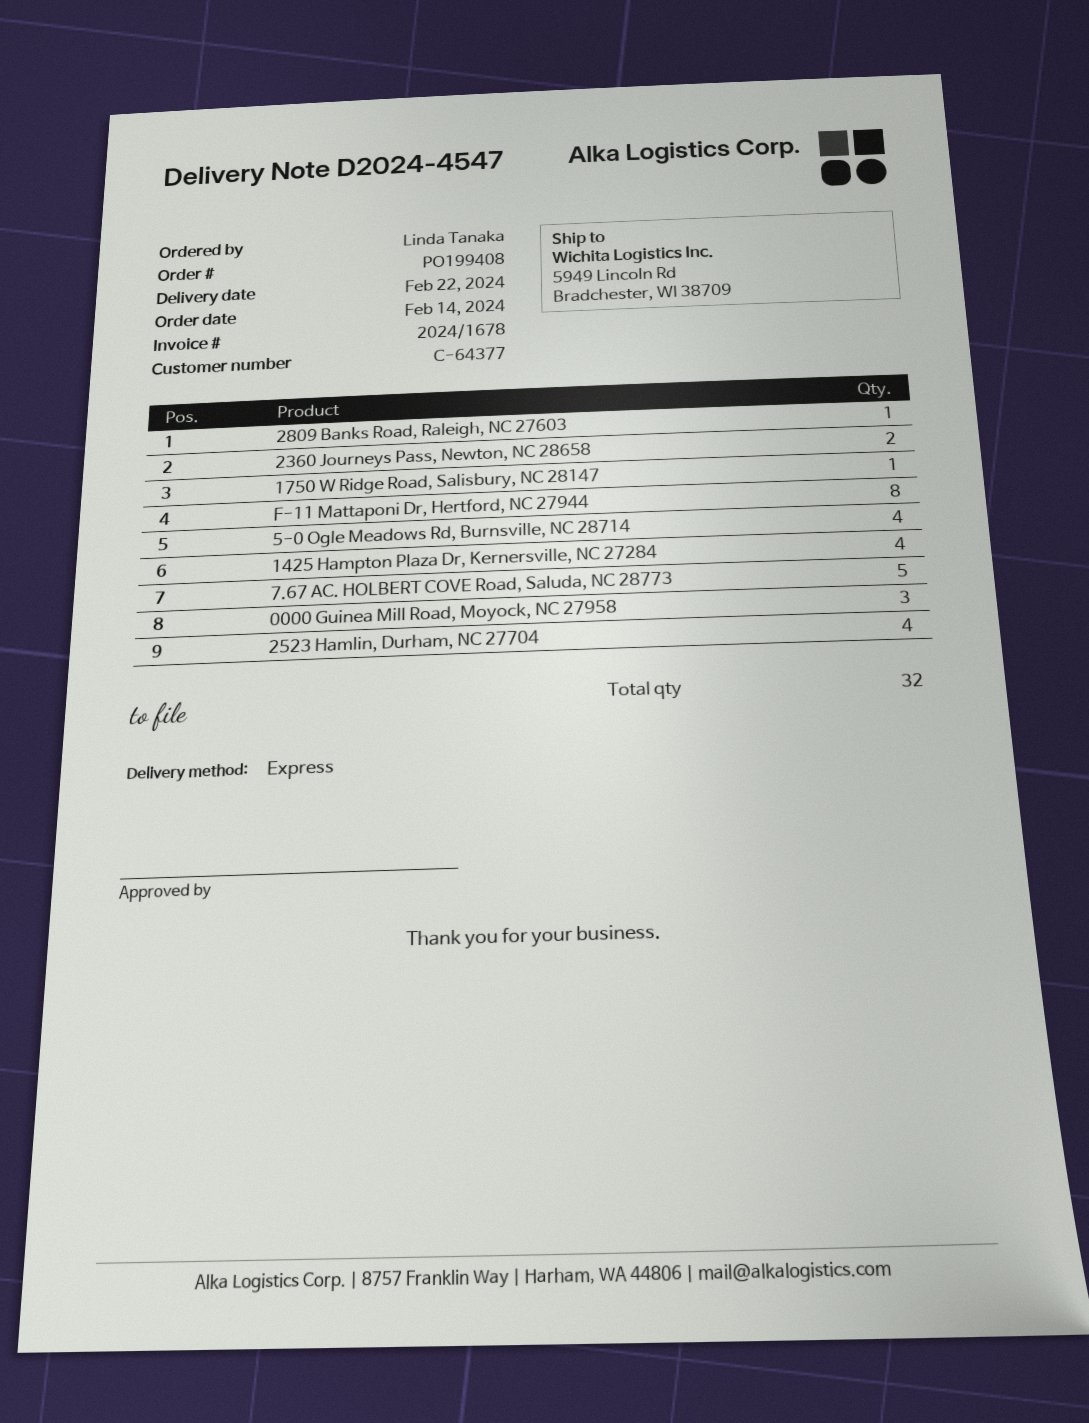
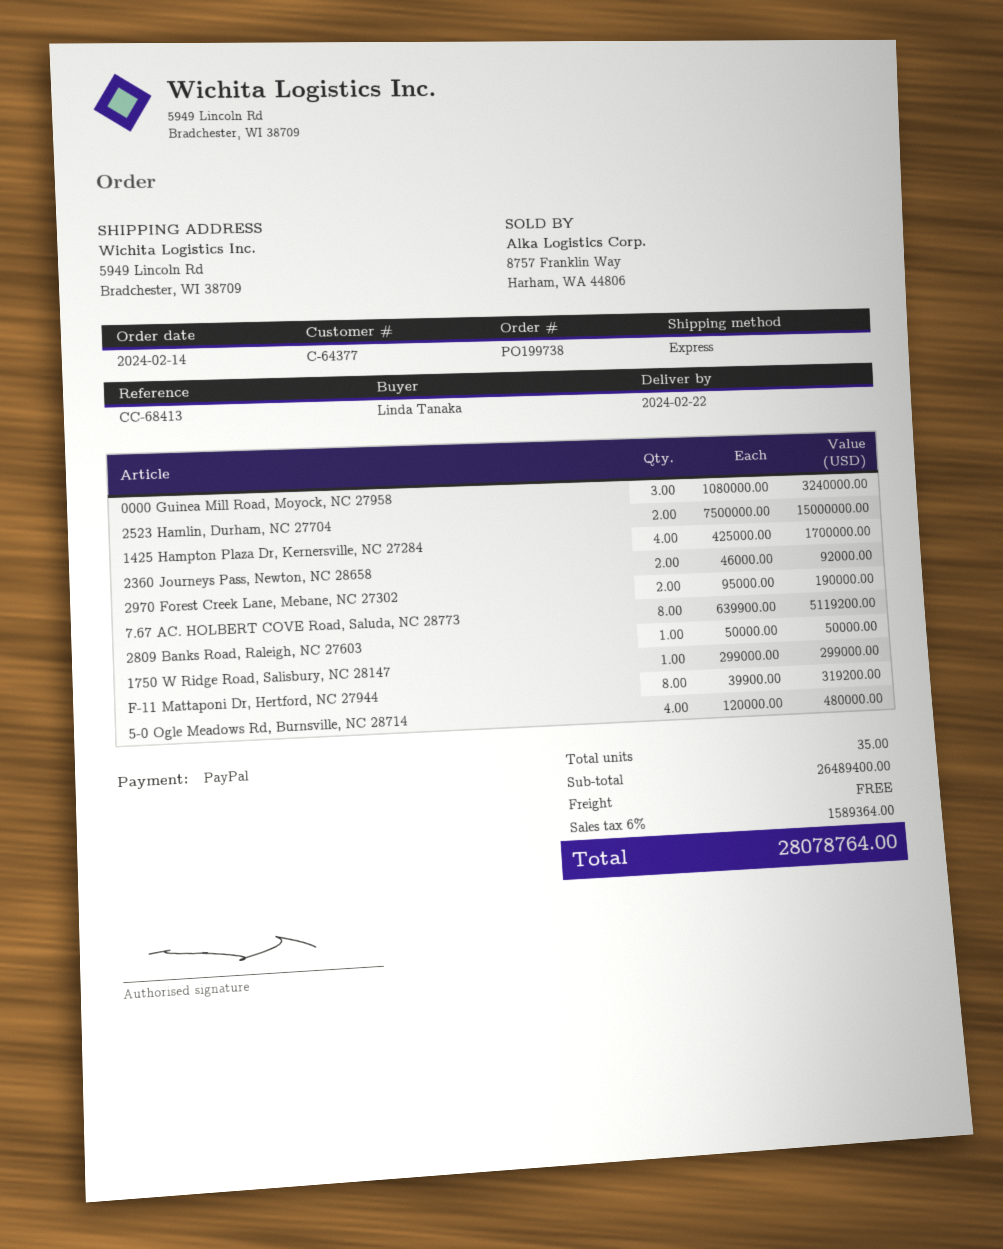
order number: PO199408 -> PO199738
7.67 AC. HOLBERT COVE Road, Saluda, NC 28773: 5 -> 8
2523 Hamlin, Durham, NC 27704: 4 -> 2
2970 Forest Creek Lane, Mebane, NC 27302: none -> 2
total quantity: 32 -> 35

